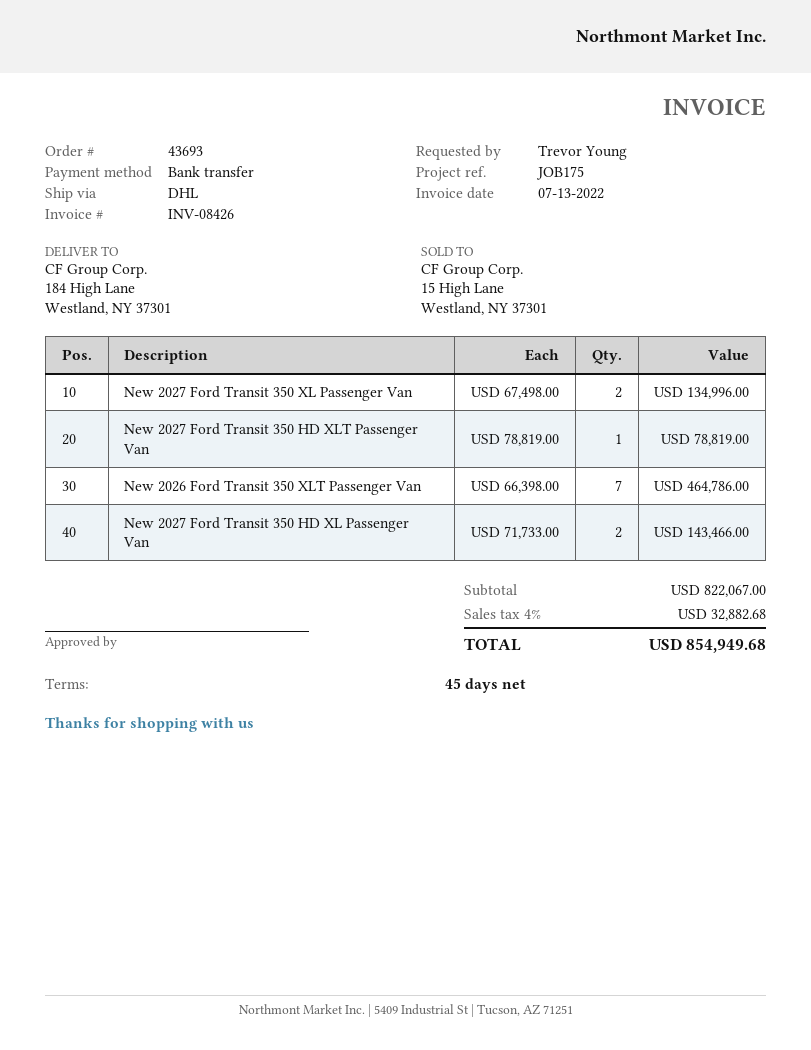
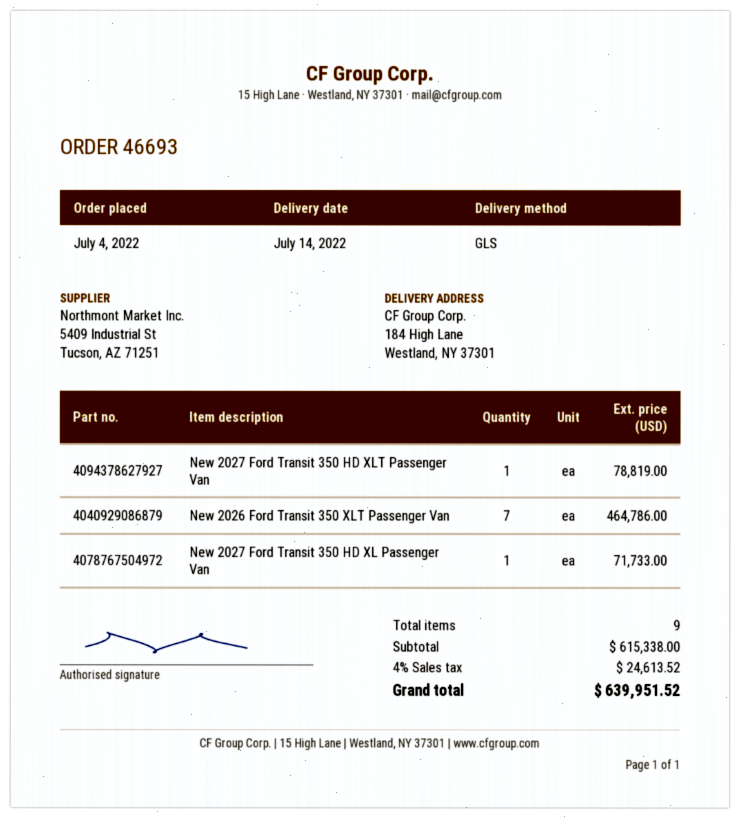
order number: 43693 -> 46693
shipping method: DHL -> GLS
New 2027 Ford Transit 350 XL Passenger Van: 2 for 134996.00 -> none
New 2027 Ford Transit 350 HD XL Passenger Van: 2 for 143466.00 -> 1 for 71733.00
subtotal: 822067.00 -> 615338.00
tax: 4% = 32882.68 -> 4% = 24613.52
total: 854949.68 -> 639951.52

